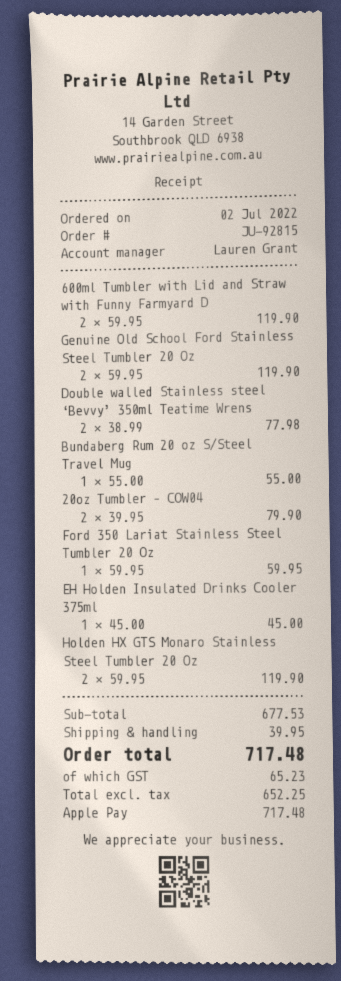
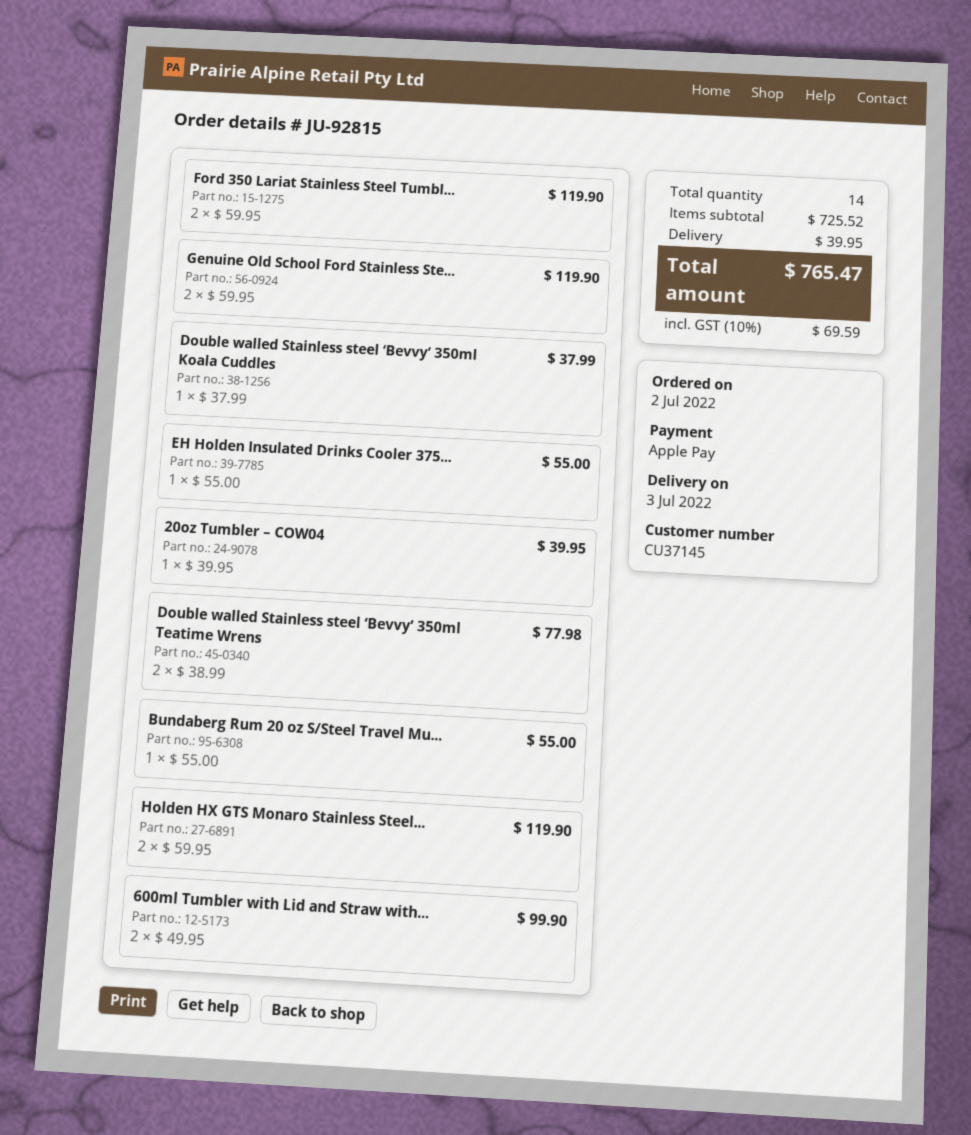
600ml Tumbler with Lid and Straw with Funny Farmyard D: 2 x 59.95 = 119.90 -> 2 x 49.95 = 99.90
20oz Tumbler – COW04: 2 x 39.95 = 79.90 -> 1 x 39.95 = 39.95
Ford 350 Lariat Stainless Steel Tumbler 20 Oz: 1 x 59.95 = 59.95 -> 2 x 59.95 = 119.90
EH Holden Insulated Drinks Cooler 375ml: 1 x 45.00 = 45.00 -> 1 x 55.00 = 55.00
Double walled Stainless steel ‘Bevvy’ 350ml Koala Cuddles: none -> 1 x 37.99 = 37.99
subtotal: 677.53 -> 725.52
tax: 65.23 -> 69.59
total: 717.48 -> 765.47

